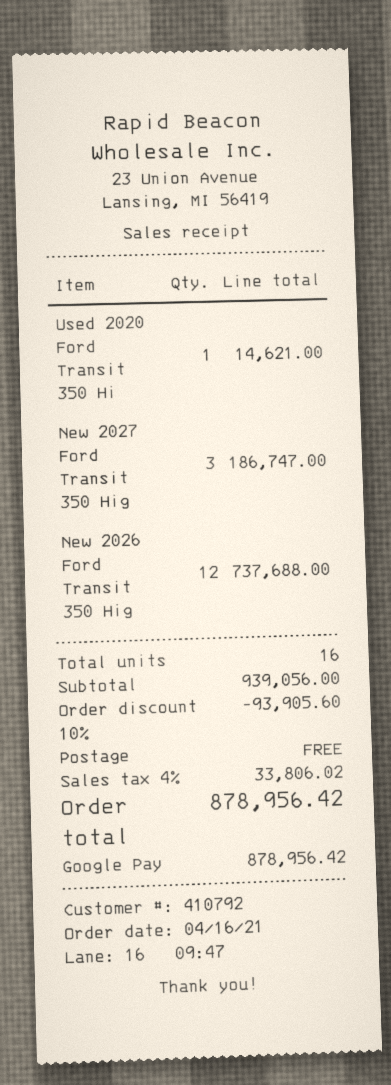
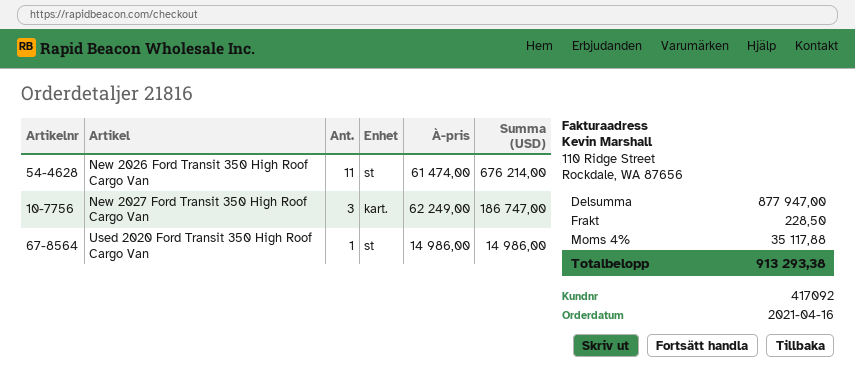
customer number: 410792 -> 417092
Used 2020 Ford Transit 350 Hi: 1 for 14621.00 -> 1 for 14986.00
New 2026 Ford Transit 350 Hig: 12 for 737688.00 -> 11 for 676214.00
subtotal: 939056.00 -> 877947.00
discount: 10% = 93905.60 -> none
shipping: 0.00 -> 228.50
tax: 4% = 33806.02 -> 4% = 35117.88
total: 878956.42 -> 913293.38

